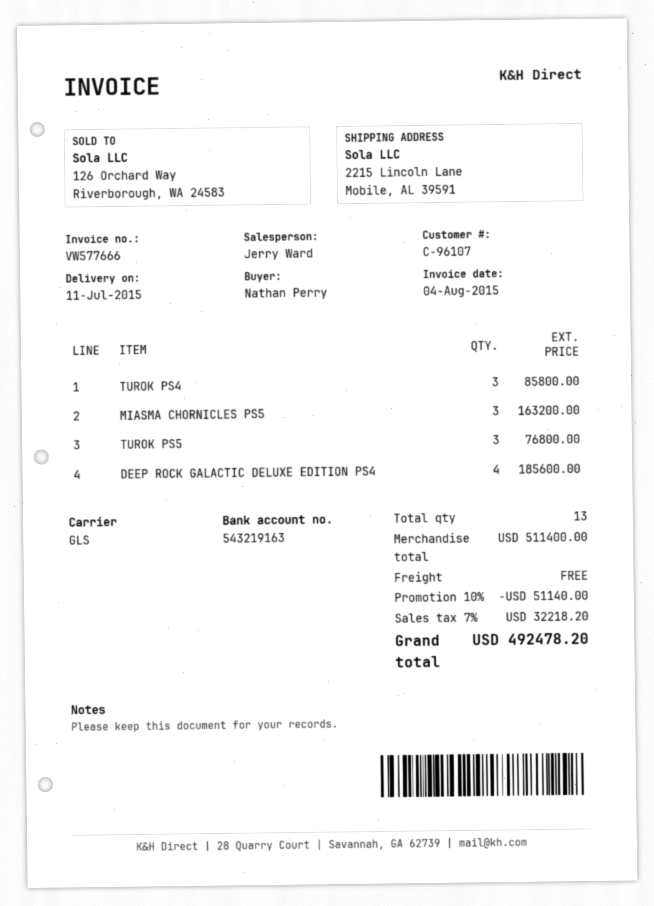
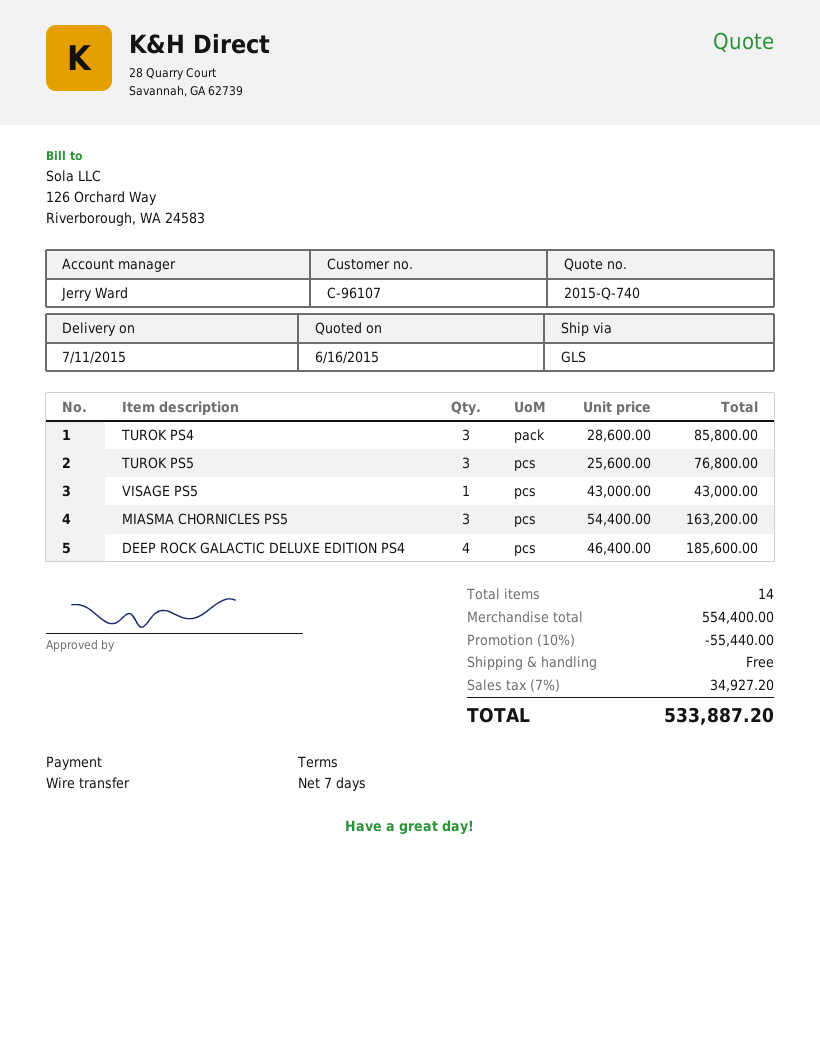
VISAGE PS5: none -> 1 for 43000.00
total quantity: 13 -> 14
subtotal: 511400.00 -> 554400.00
discount: 10% = 51140.00 -> 10% = 55440.00
tax: 7% = 32218.20 -> 7% = 34927.20
total: 492478.20 -> 533887.20

